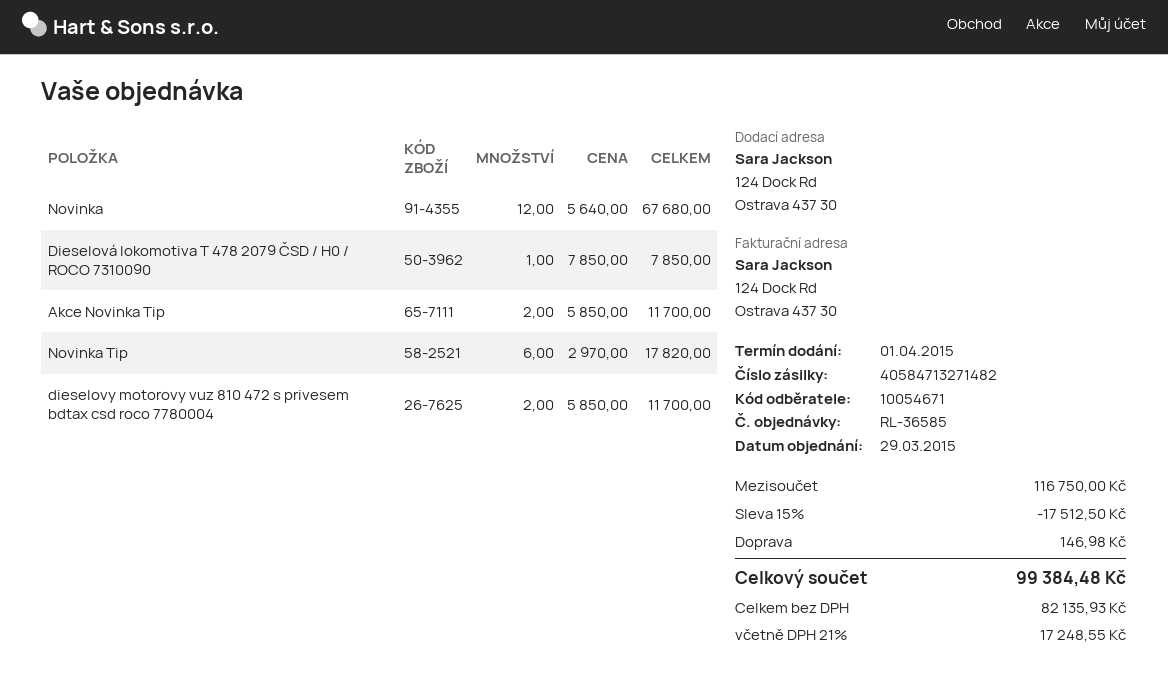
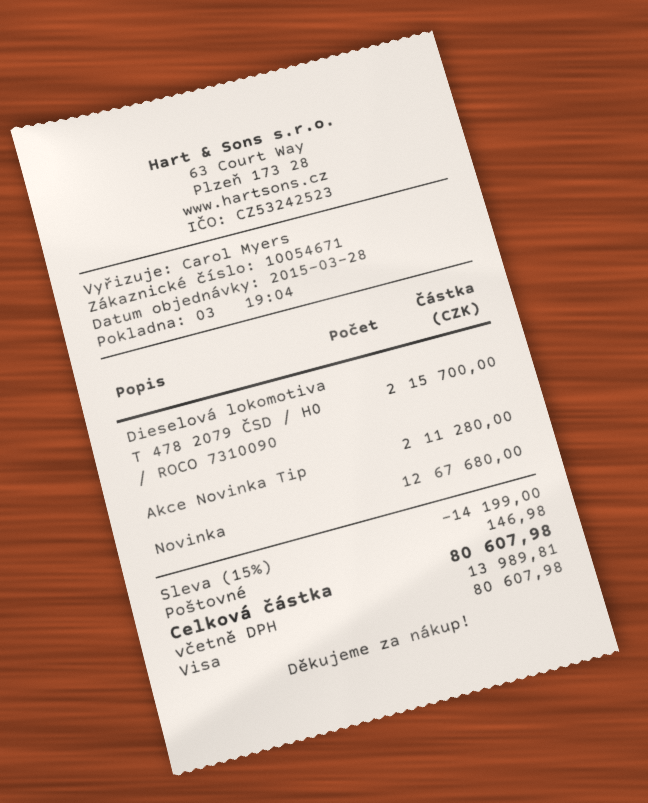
order date: 2015-03-29 -> 2015-03-28
Dieselová lokomotiva T 478 2079 ČSD / H0 / ROCO 7310090: 1 for 7850.00 -> 2 for 15700.00
Akce Novinka Tip: 2 for 11700.00 -> 2 for 11280.00
Novinka Tip: 6 for 17820.00 -> none
dieselovy motorovy vuz 810 472 s privesem bdtax csd roco 7780004: 2 for 11700.00 -> none
discount: 15% = 17512.50 -> 15% = 14199.00
tax: 17248.55 -> 13989.81
total: 99384.48 -> 80607.98

